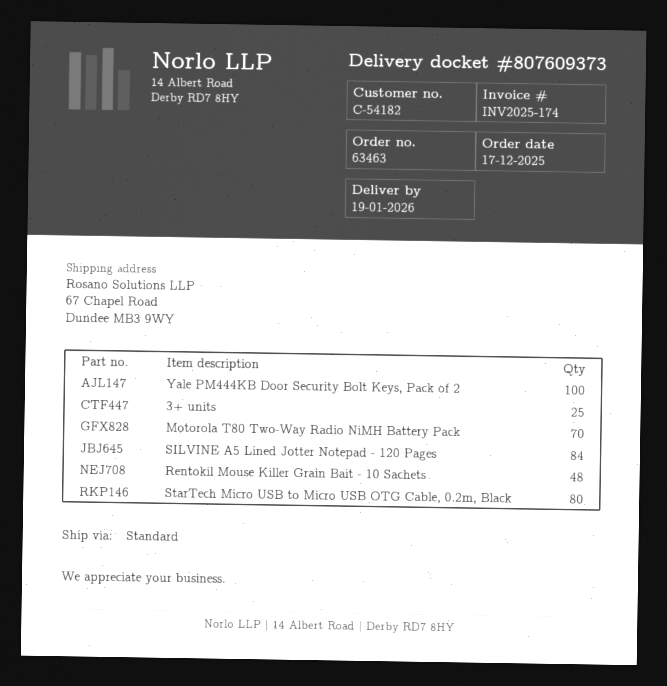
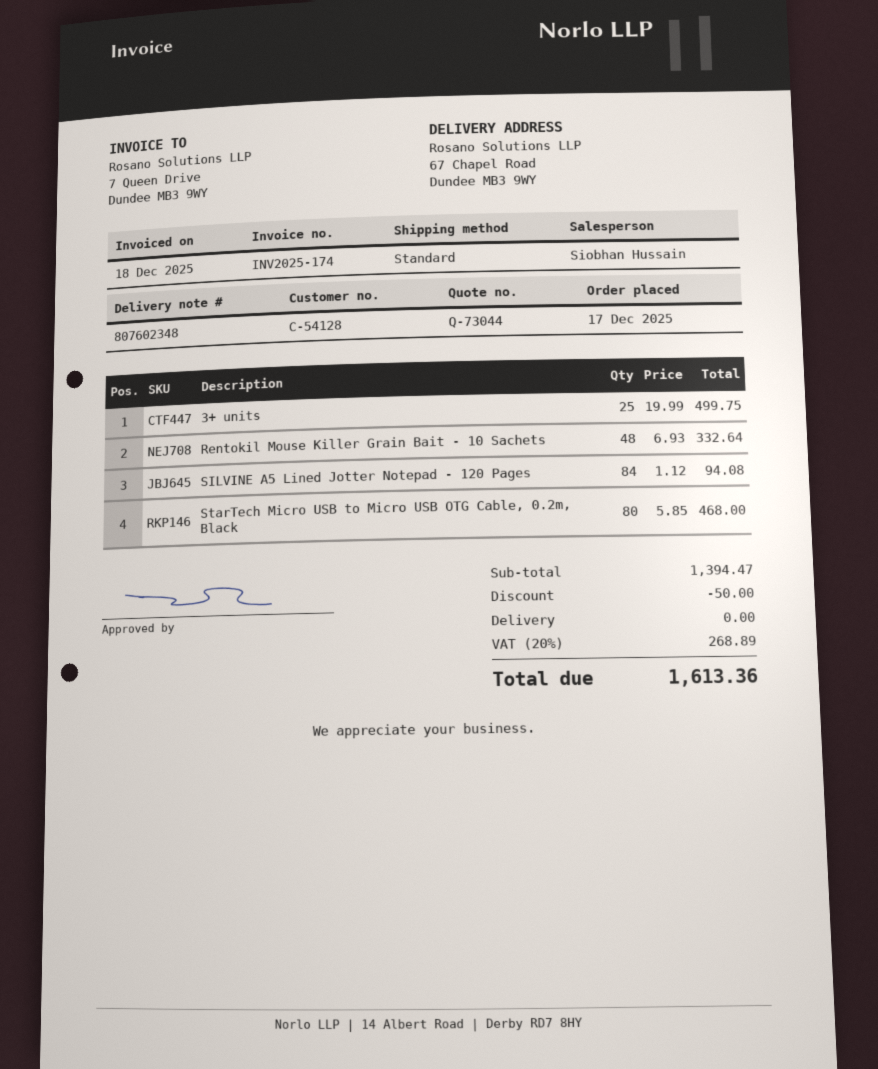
delivery note number: 807609373 -> 807602348
customer number: C-54182 -> C-54128
Yale PM444KB Door Security Bolt Keys, Pack of 2: 100 -> none
Motorola T80 Two-Way Radio NiMH Battery Pack: 70 -> none

